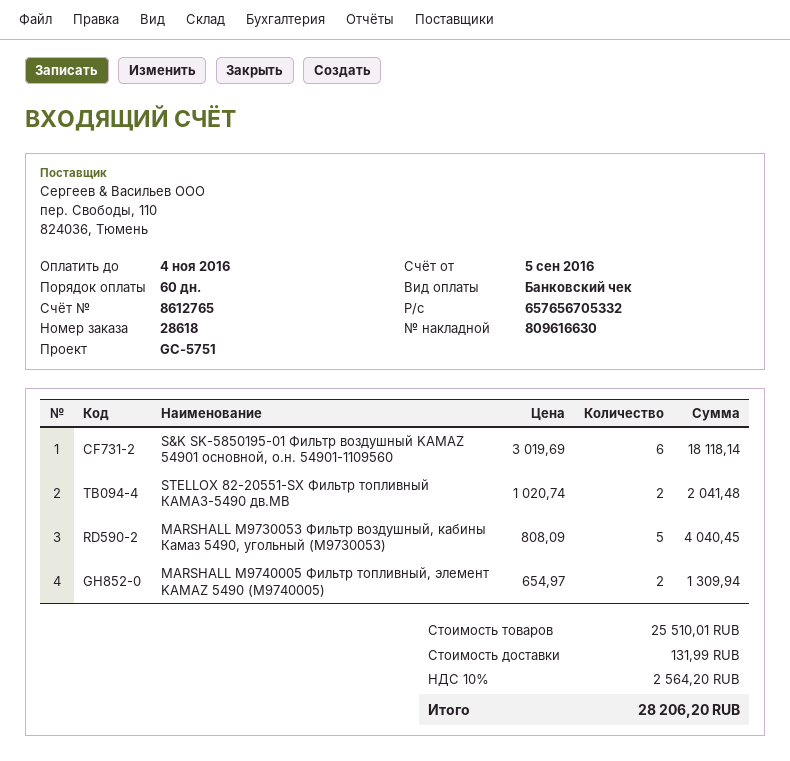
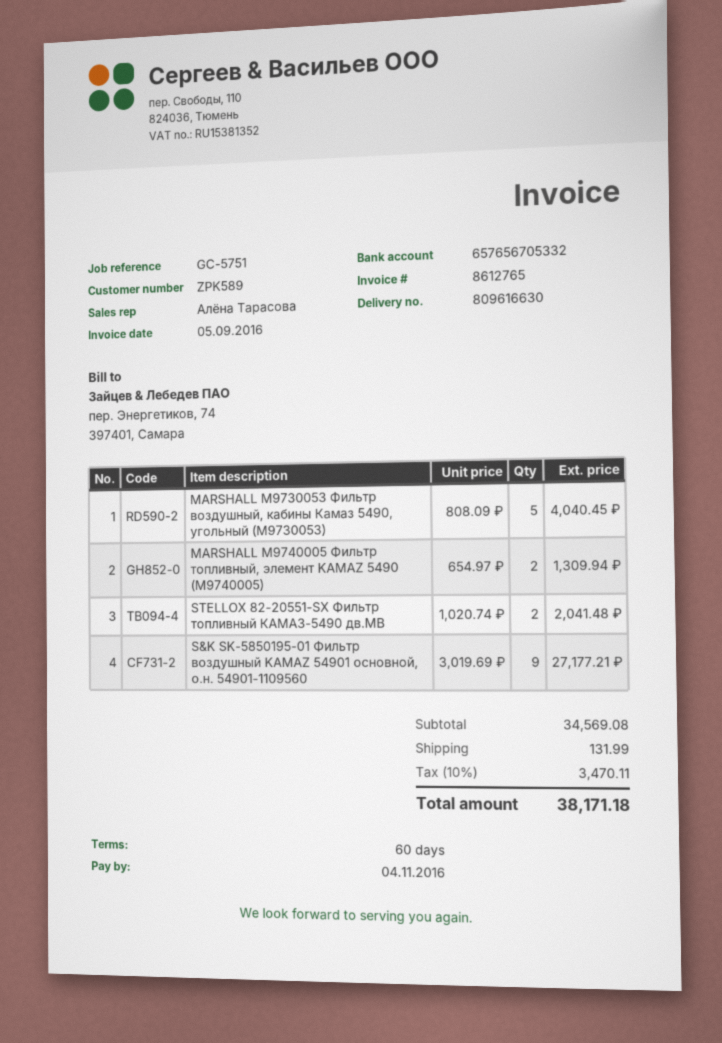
S&K SK-5850195-01 Фильтр воздушный KAMAZ 54901 основной, о.н. 54901-1109560: 6 x 3019.69 = 18118.14 -> 9 x 3019.69 = 27177.21
subtotal: 25510.01 -> 34569.08
tax: 10% = 2564.20 -> 10% = 3470.11
total: 28206.20 -> 38171.18

